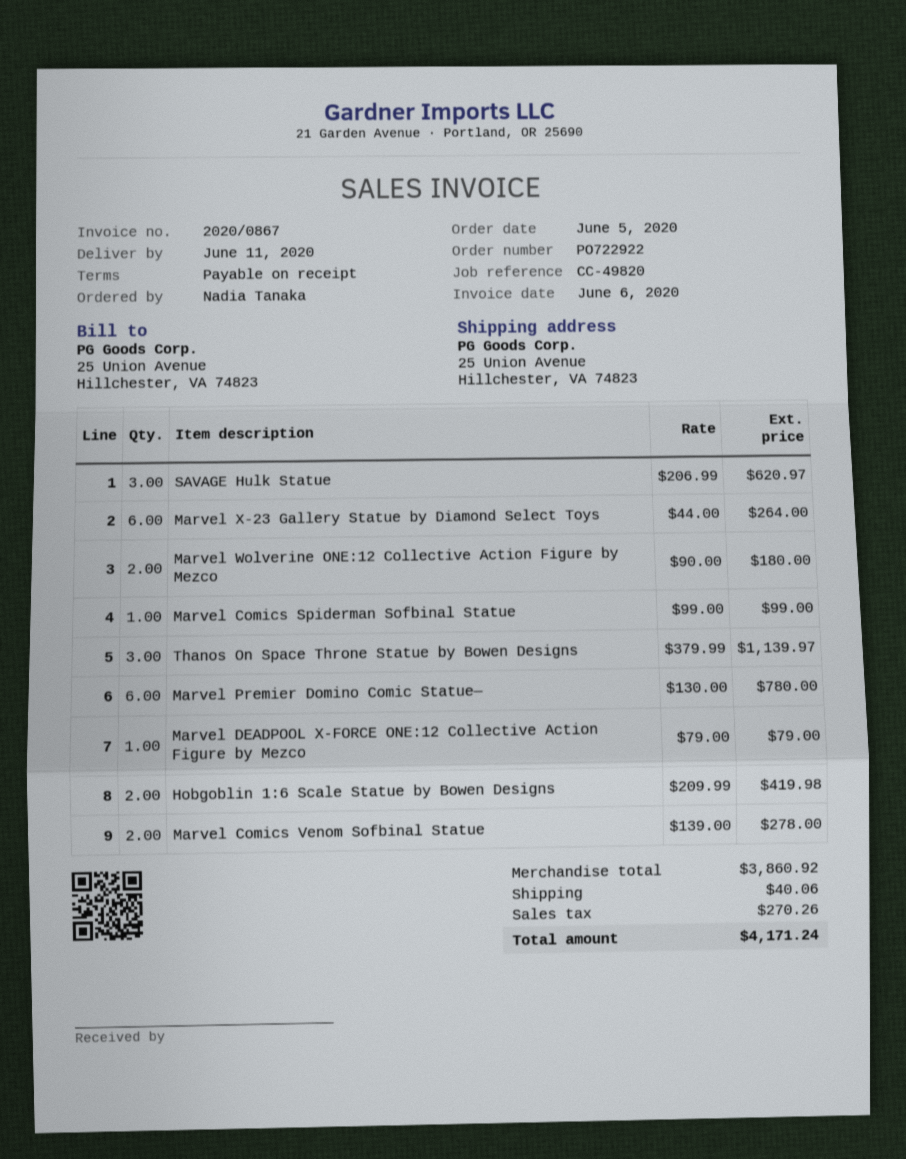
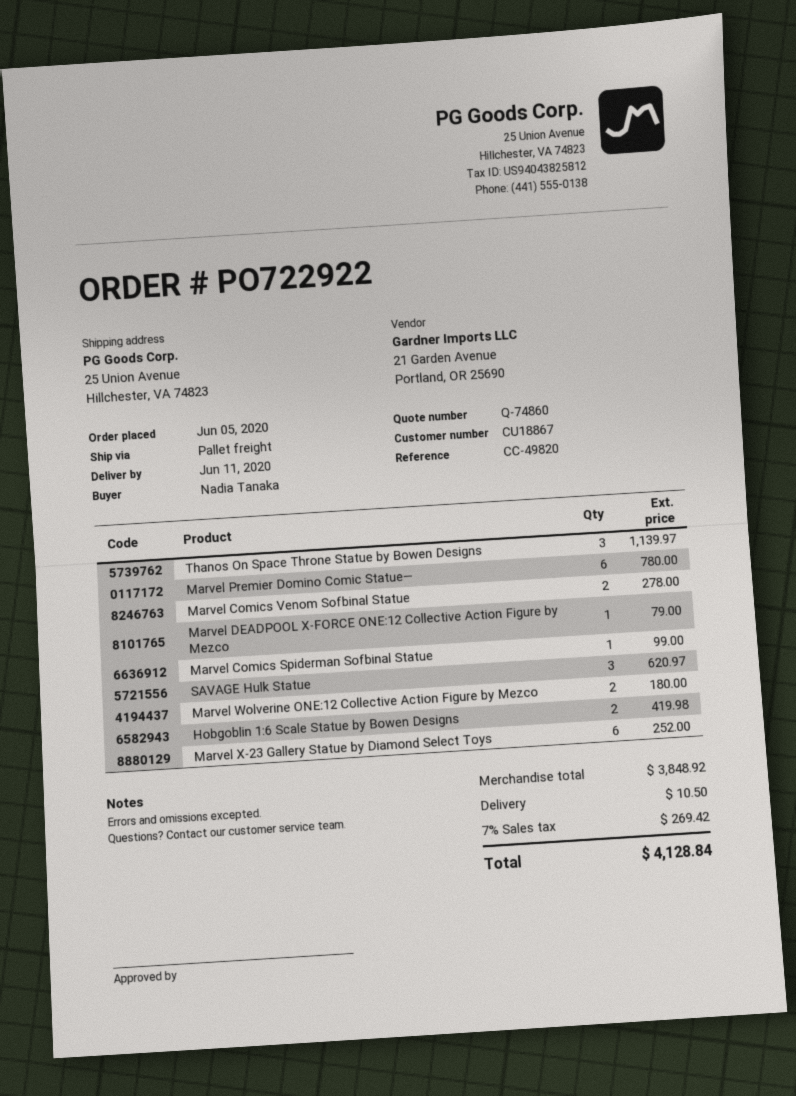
Marvel X-23 Gallery Statue by Diamond Select Toys: 6 for 264.00 -> 6 for 252.00
subtotal: 3860.92 -> 3848.92
shipping: 40.06 -> 10.50
tax: 270.26 -> 269.42
total: 4171.24 -> 4128.84

